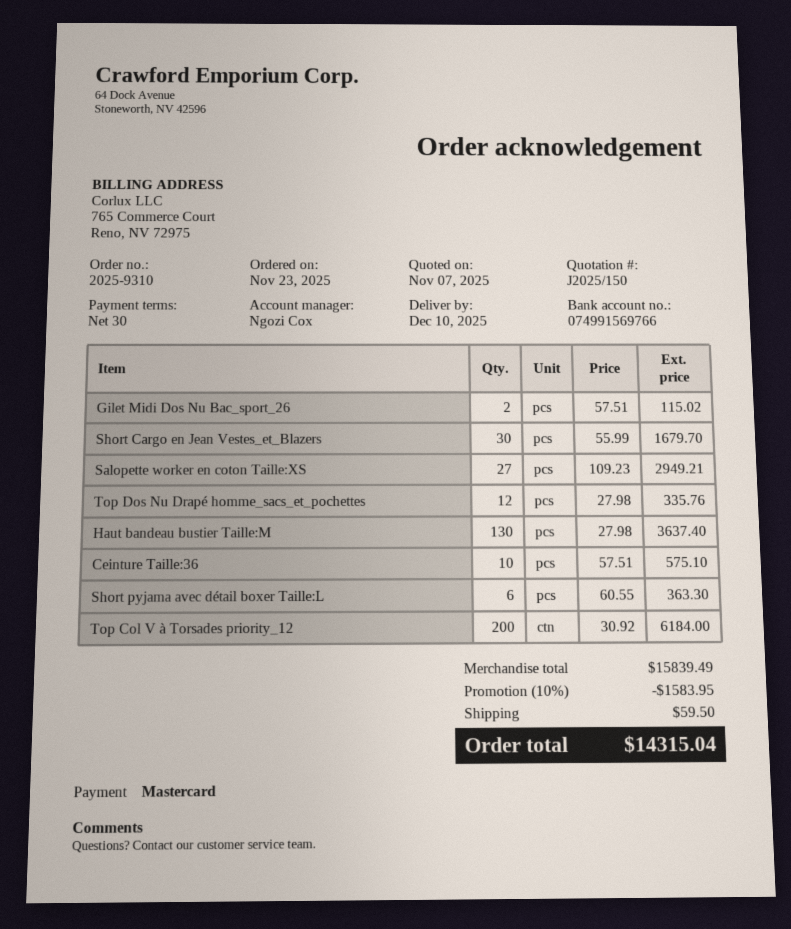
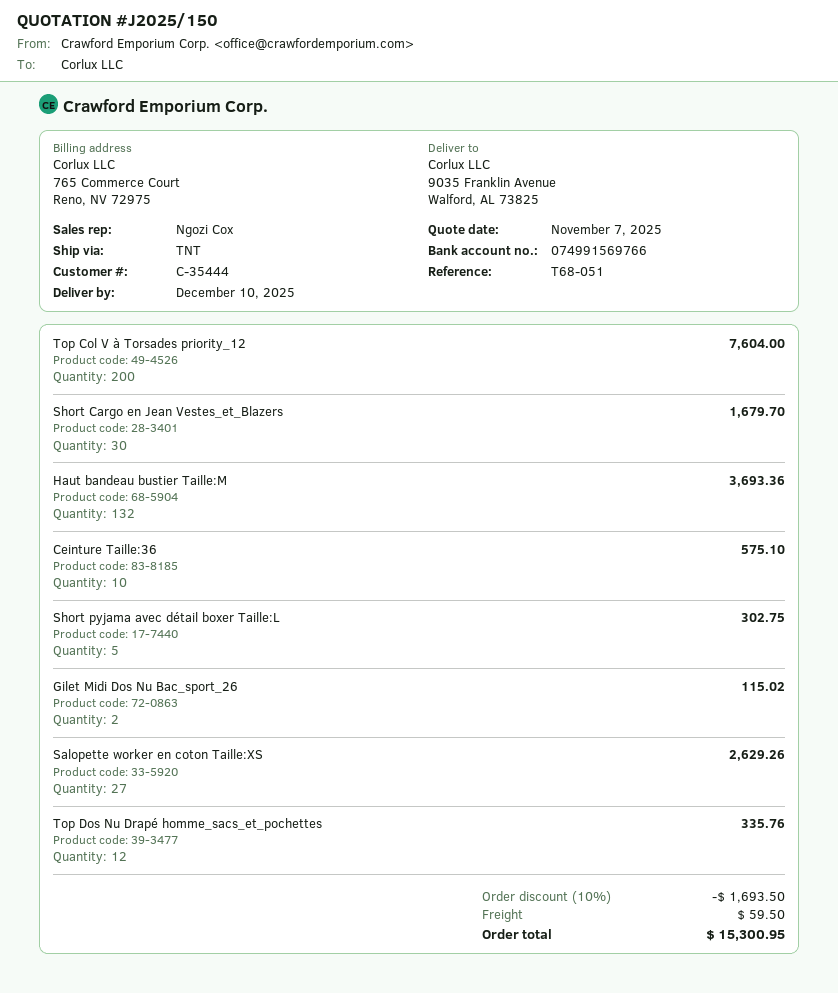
Salopette worker en coton Taille:XS: 27 for 2949.21 -> 27 for 2629.26
Haut bandeau bustier Taille:M: 130 for 3637.40 -> 132 for 3693.36
Short pyjama avec détail boxer Taille:L: 6 for 363.30 -> 5 for 302.75
Top Col V à Torsades priority_12: 200 for 6184.00 -> 200 for 7604.00
discount: 10% = 1583.95 -> 10% = 1693.50
total: 14315.04 -> 15300.95

